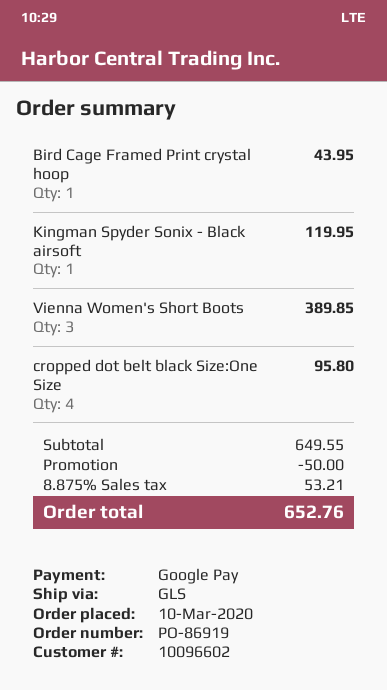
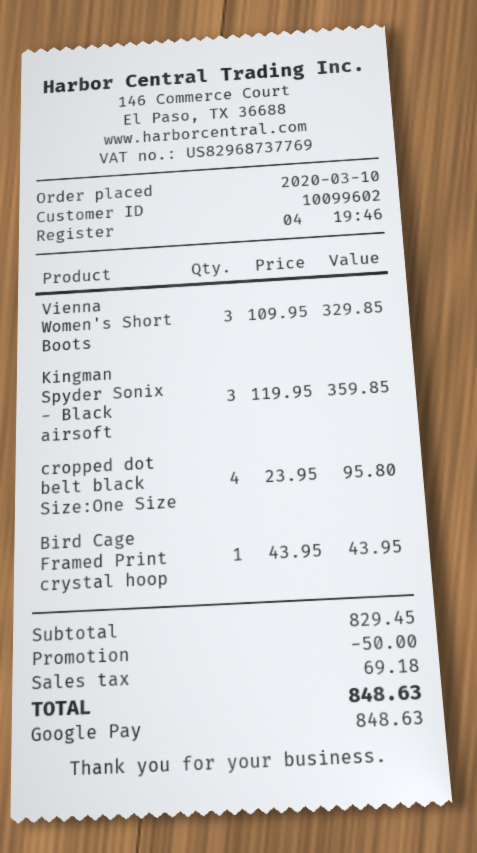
customer number: 10096602 -> 10099602
Kingman Spyder Sonix - Black airsoft: 1 for 119.95 -> 3 for 359.85
Vienna Women's Short Boots: 3 for 389.85 -> 3 for 329.85
subtotal: 649.55 -> 829.45
tax: 53.21 -> 69.18
total: 652.76 -> 848.63

